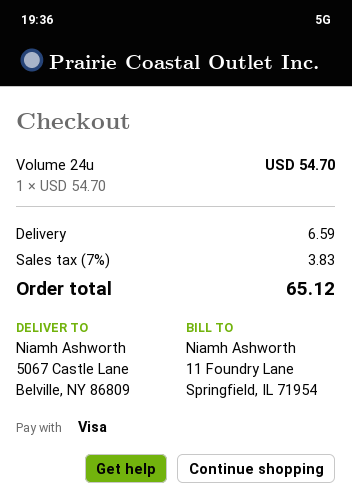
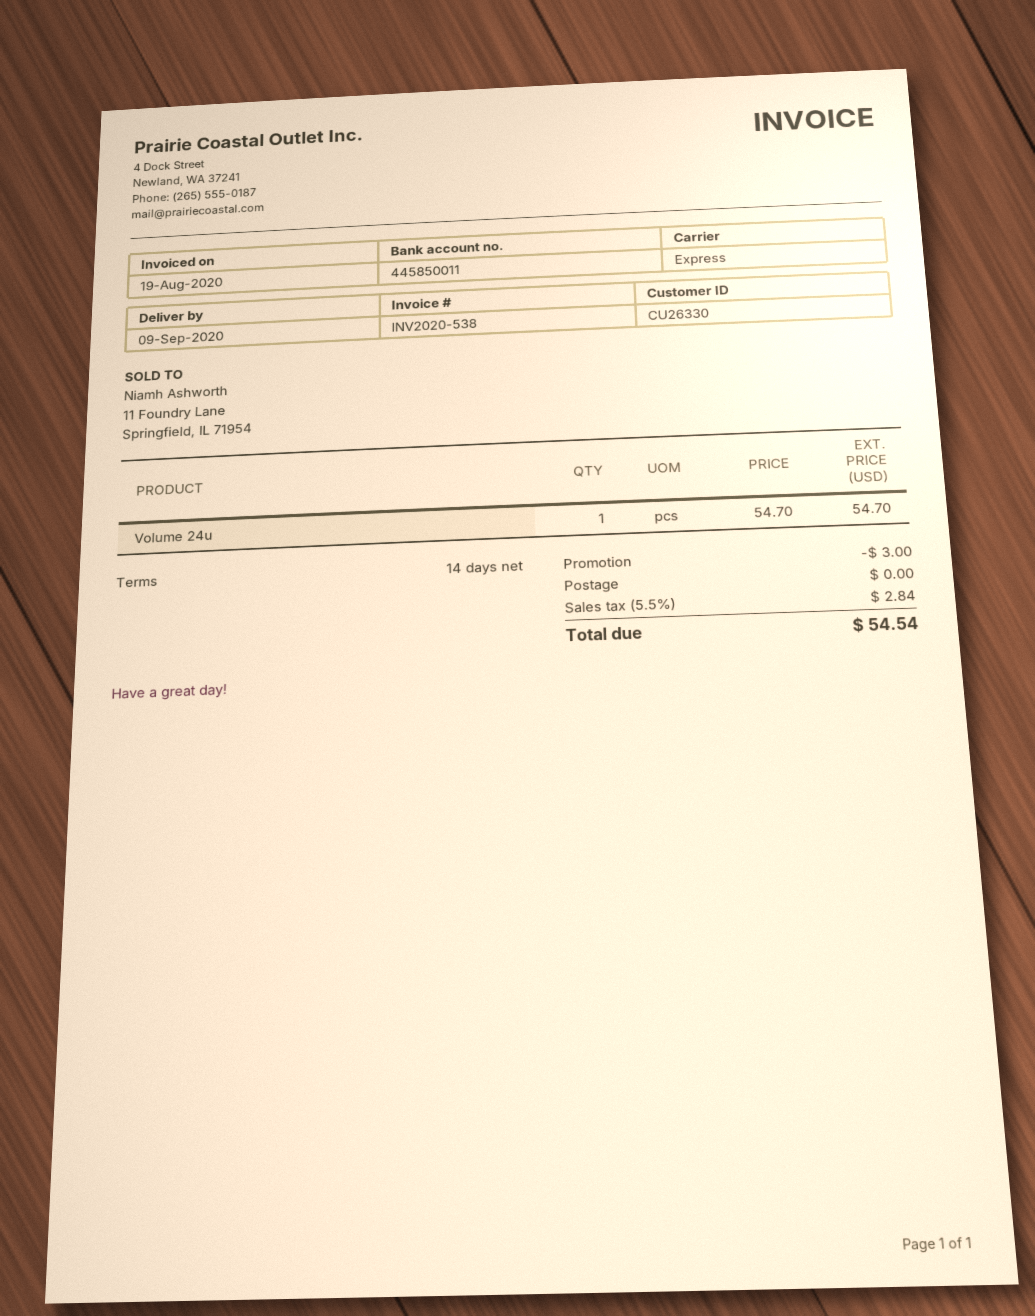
discount: none -> 3.00
shipping: 6.59 -> 0.00
tax: 7% = 3.83 -> 5.5% = 2.84
total: 65.12 -> 54.54

